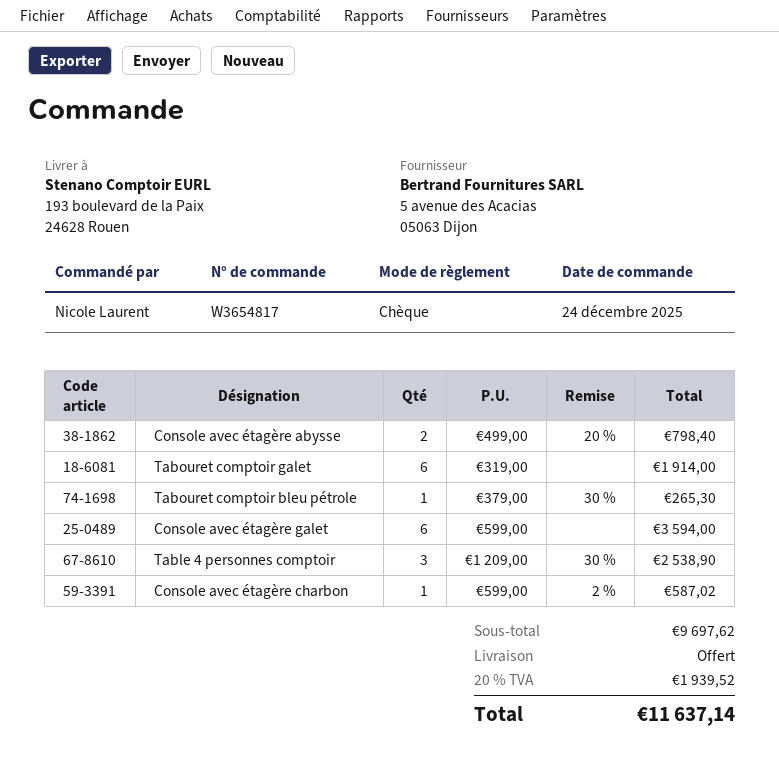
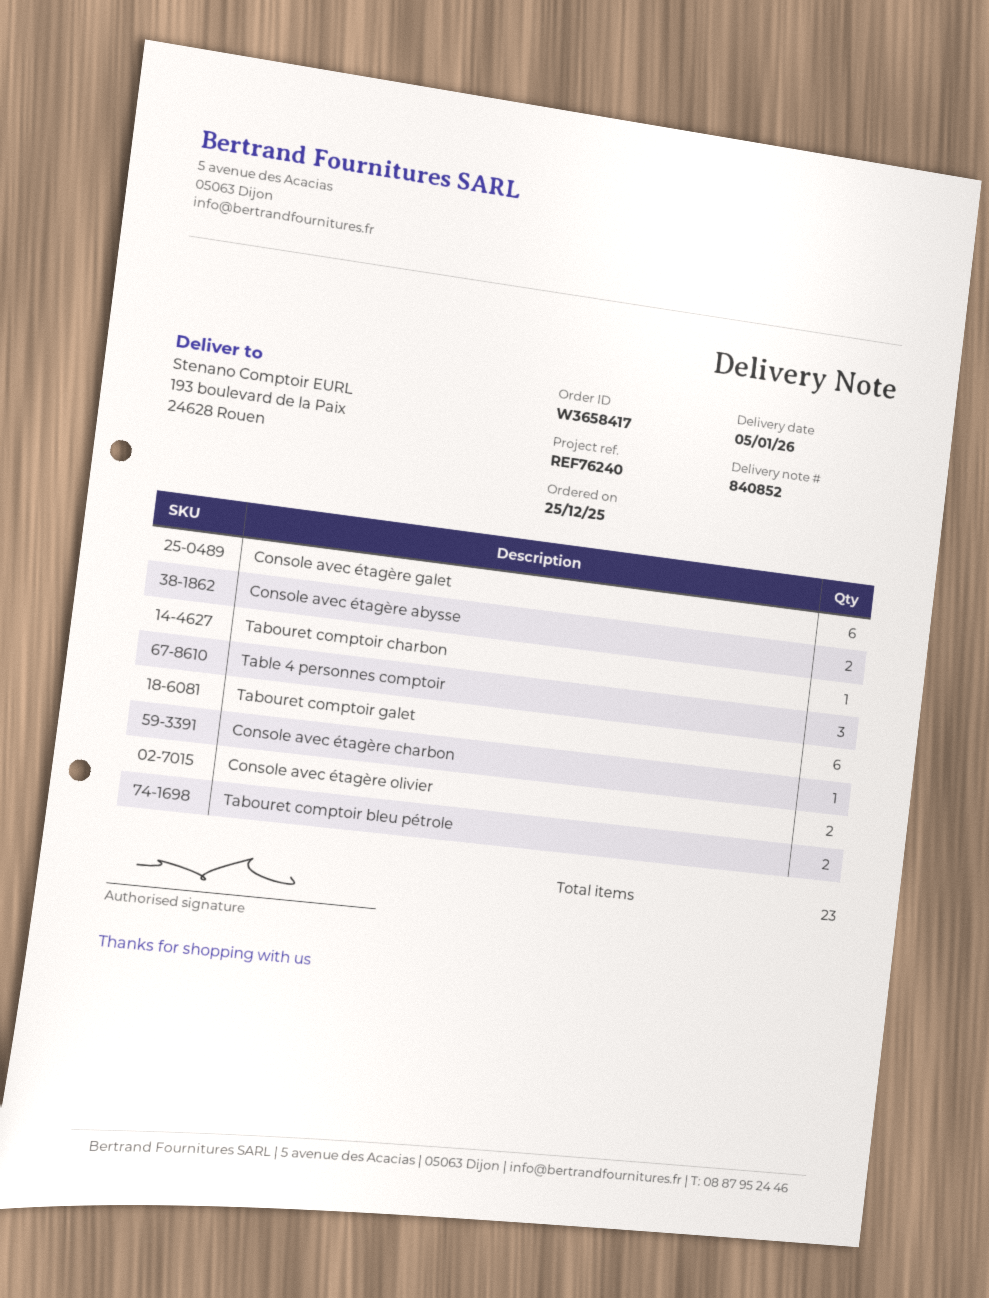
order number: W3654817 -> W3658417
order date: 2025-12-24 -> 2025-12-25
Tabouret comptoir bleu pétrole: 1 -> 2
Tabouret comptoir charbon: none -> 1
Console avec étagère olivier: none -> 2

